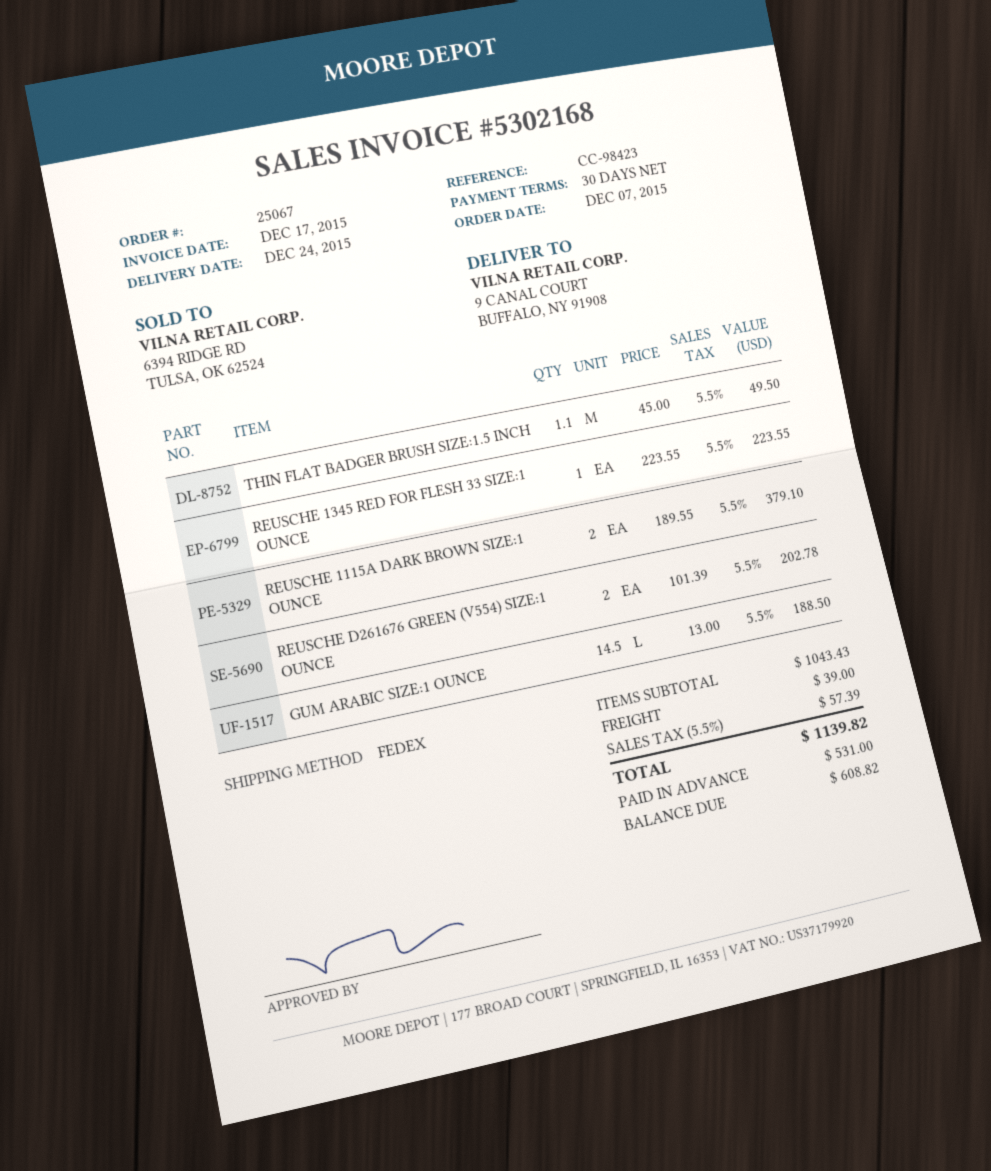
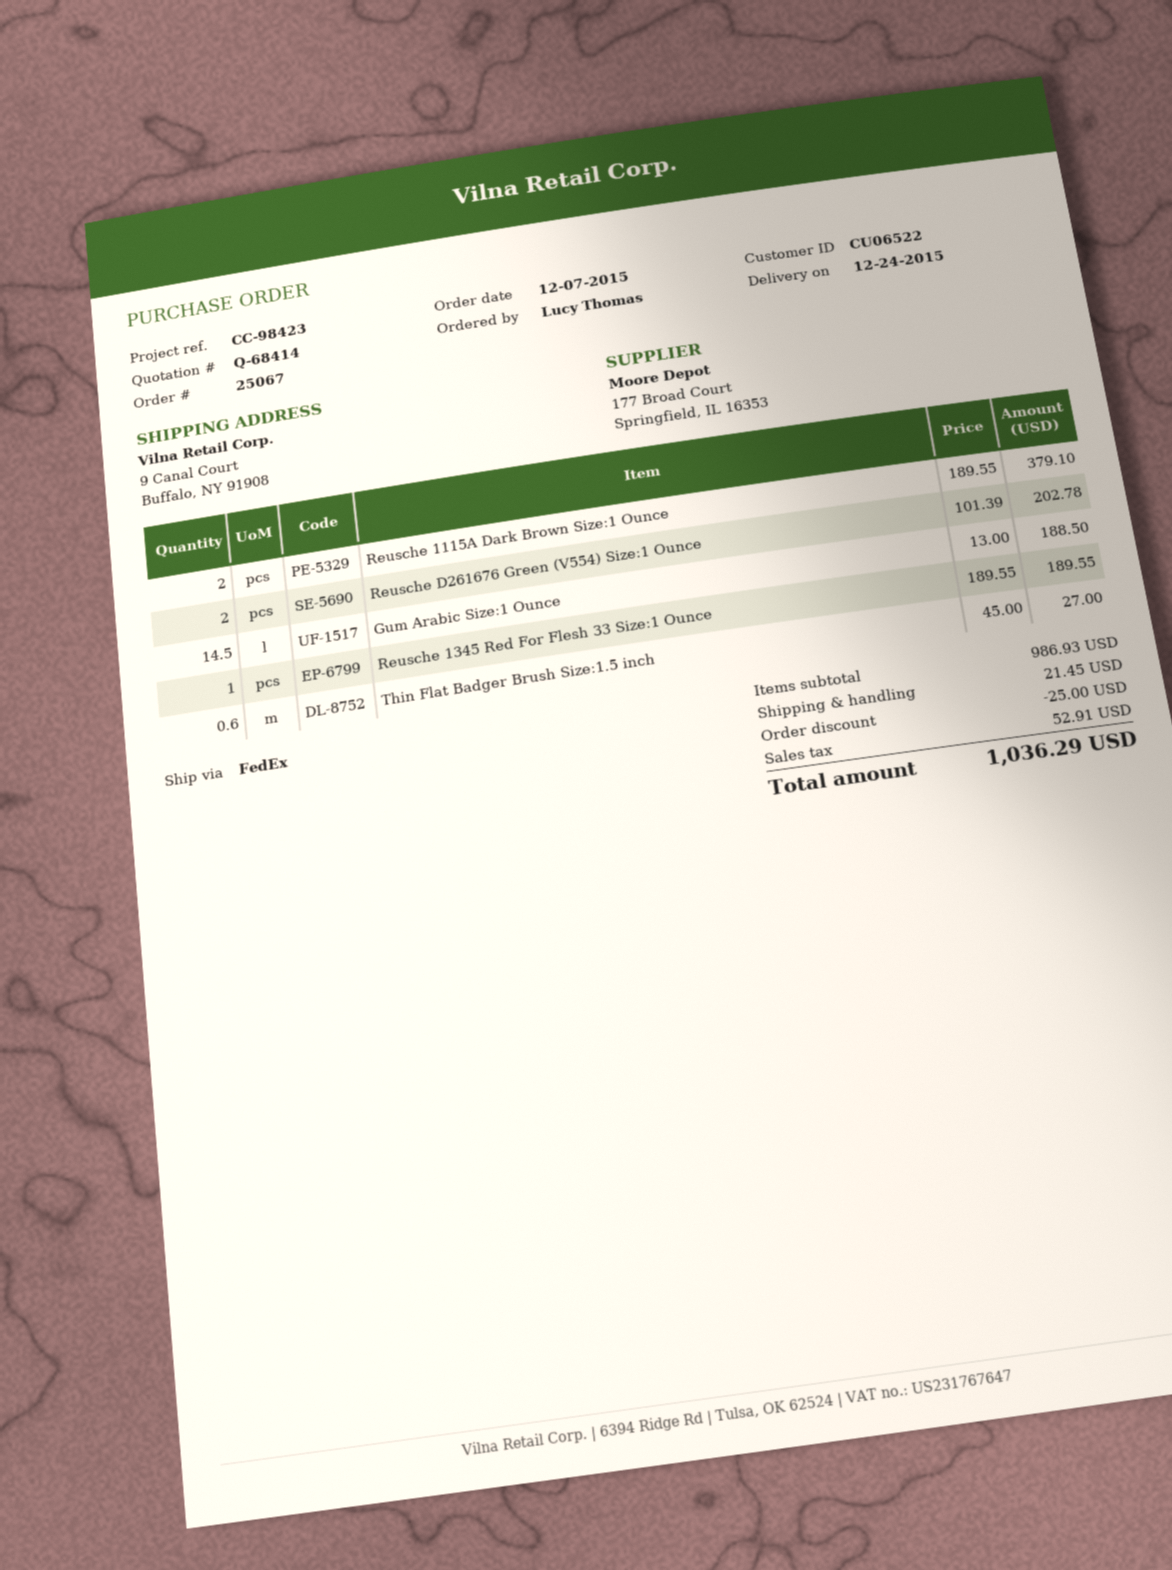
THIN FLAT BADGER BRUSH SIZE:1.5 INCH: 1.1 x 45.00 = 49.50 -> 0.6 x 45.00 = 27.00
REUSCHE 1345 RED FOR FLESH 33 SIZE:1 OUNCE: 1 x 223.55 = 223.55 -> 1 x 189.55 = 189.55
subtotal: 1043.43 -> 986.93
discount: none -> 25.00
shipping: 39.00 -> 21.45
tax: 57.39 -> 52.91
total: 1139.82 -> 1036.29

